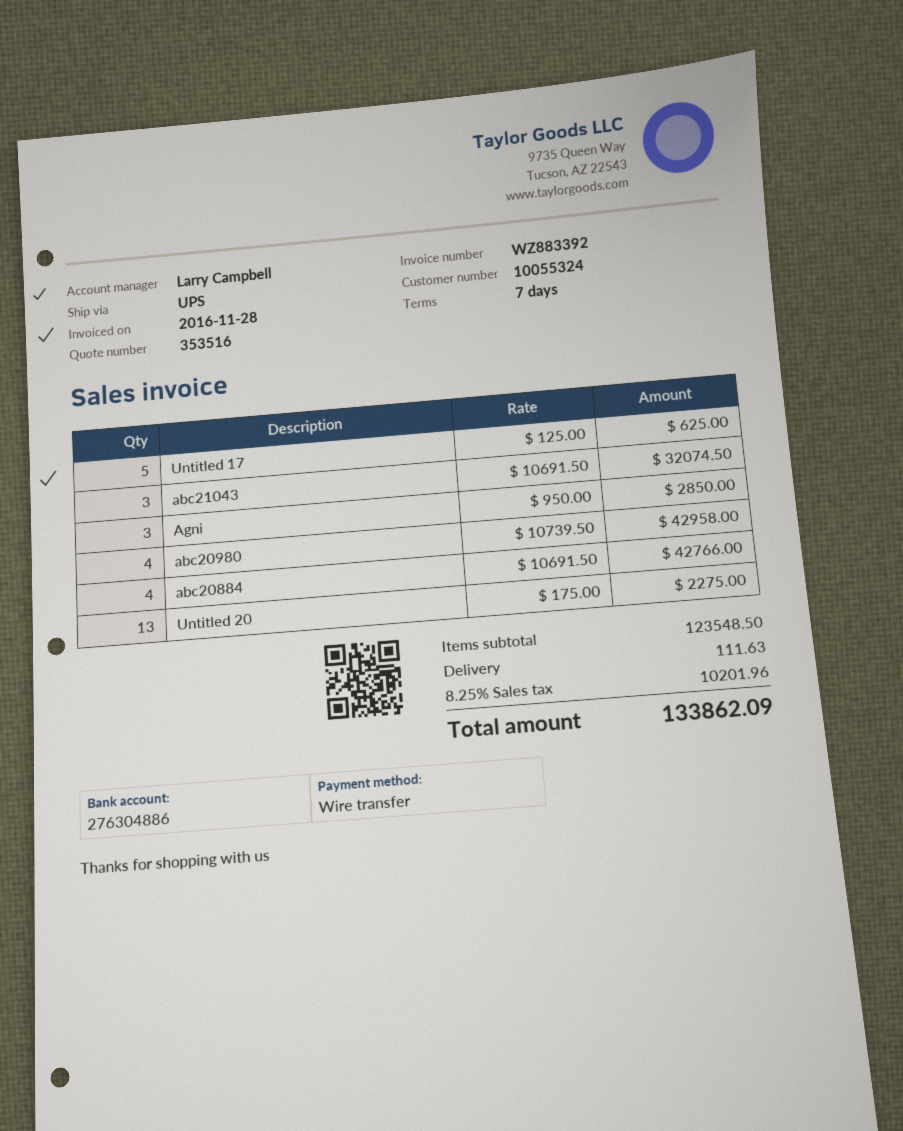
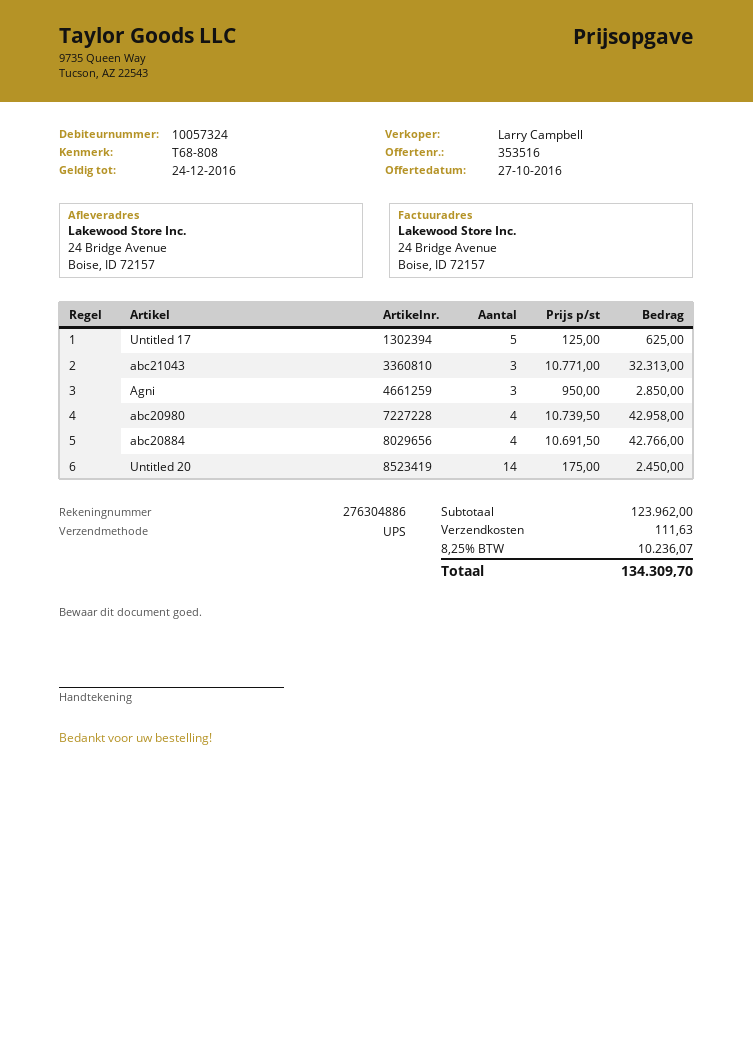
customer number: 10055324 -> 10057324
abc21043: 3 x 10691.50 = 32074.50 -> 3 x 10771.00 = 32313.00
Untitled 20: 13 x 175.00 = 2275.00 -> 14 x 175.00 = 2450.00
subtotal: 123548.50 -> 123962.00
tax: 8.25% = 10201.96 -> 8.25% = 10236.07
total: 133862.09 -> 134309.70

